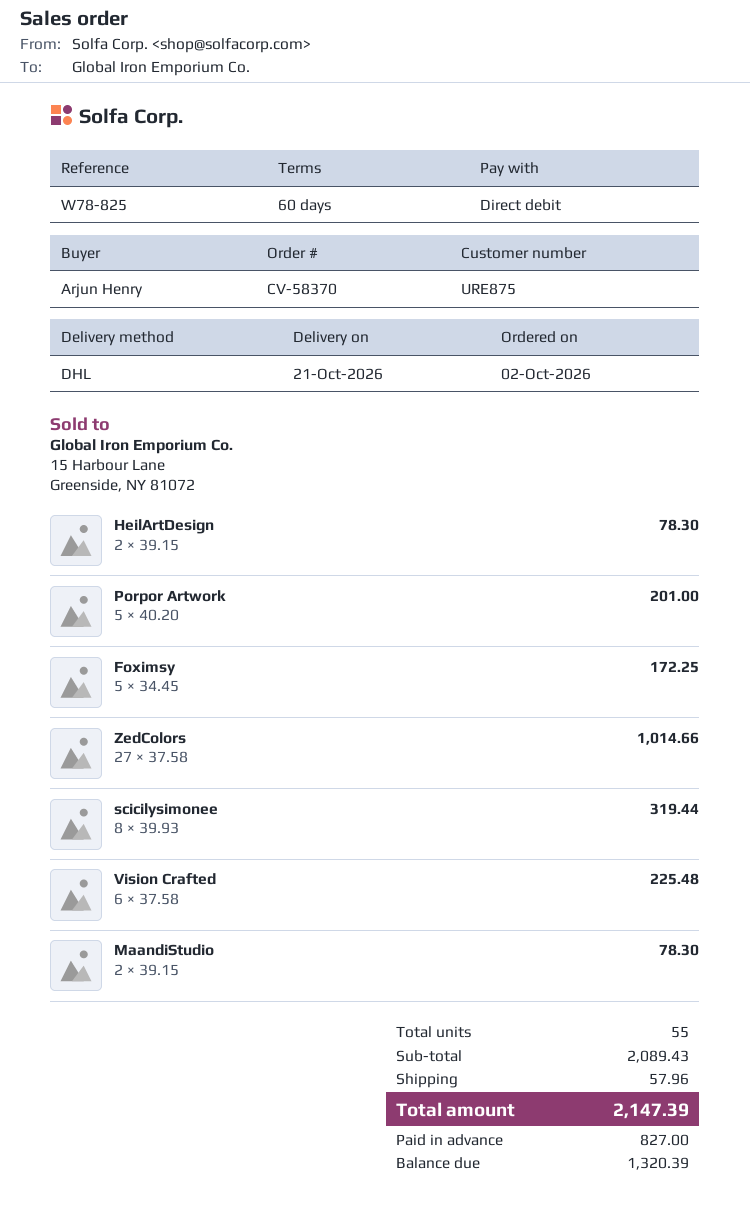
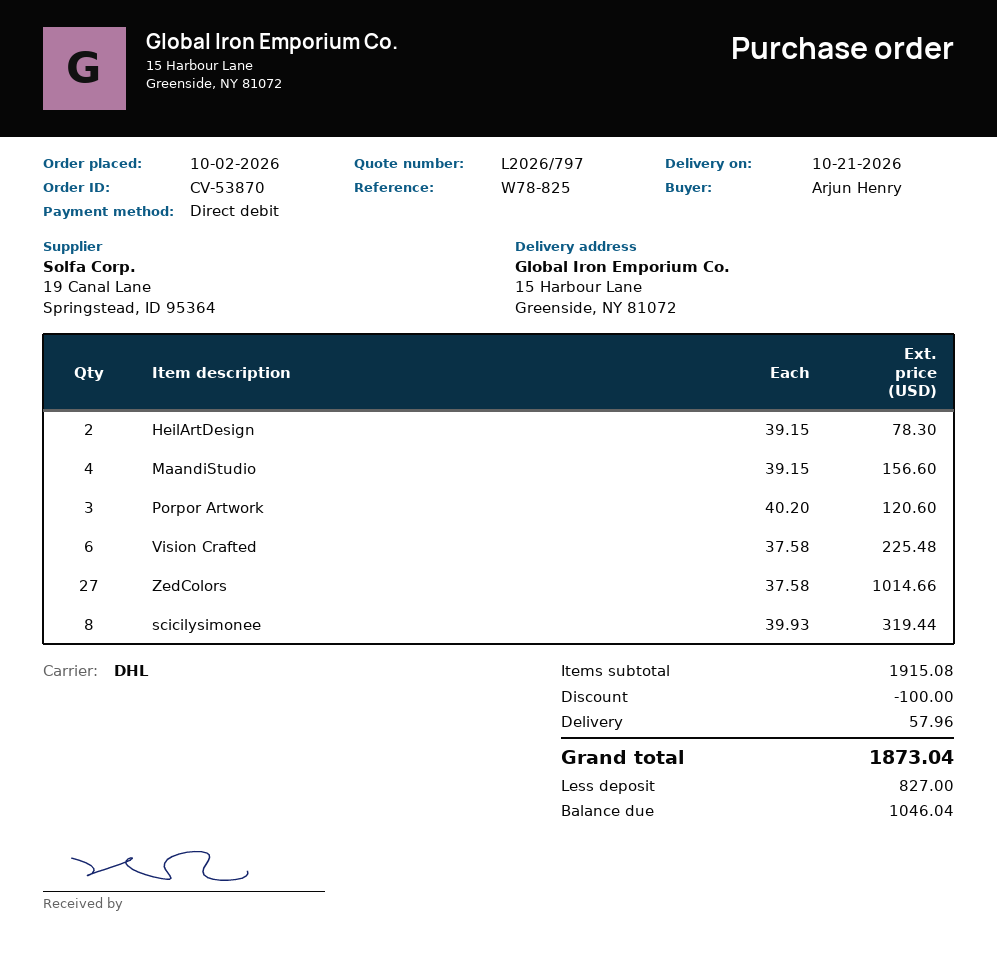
order number: CV-58370 -> CV-53870
Porpor Artwork: 5 x 40.20 = 201.00 -> 3 x 40.20 = 120.60
Foximsy: 5 x 34.45 = 172.25 -> none
MaandiStudio: 2 x 39.15 = 78.30 -> 4 x 39.15 = 156.60
subtotal: 2089.43 -> 1915.08
discount: none -> 100.00
total: 2147.39 -> 1873.04
balance: 1320.39 -> 1046.04

